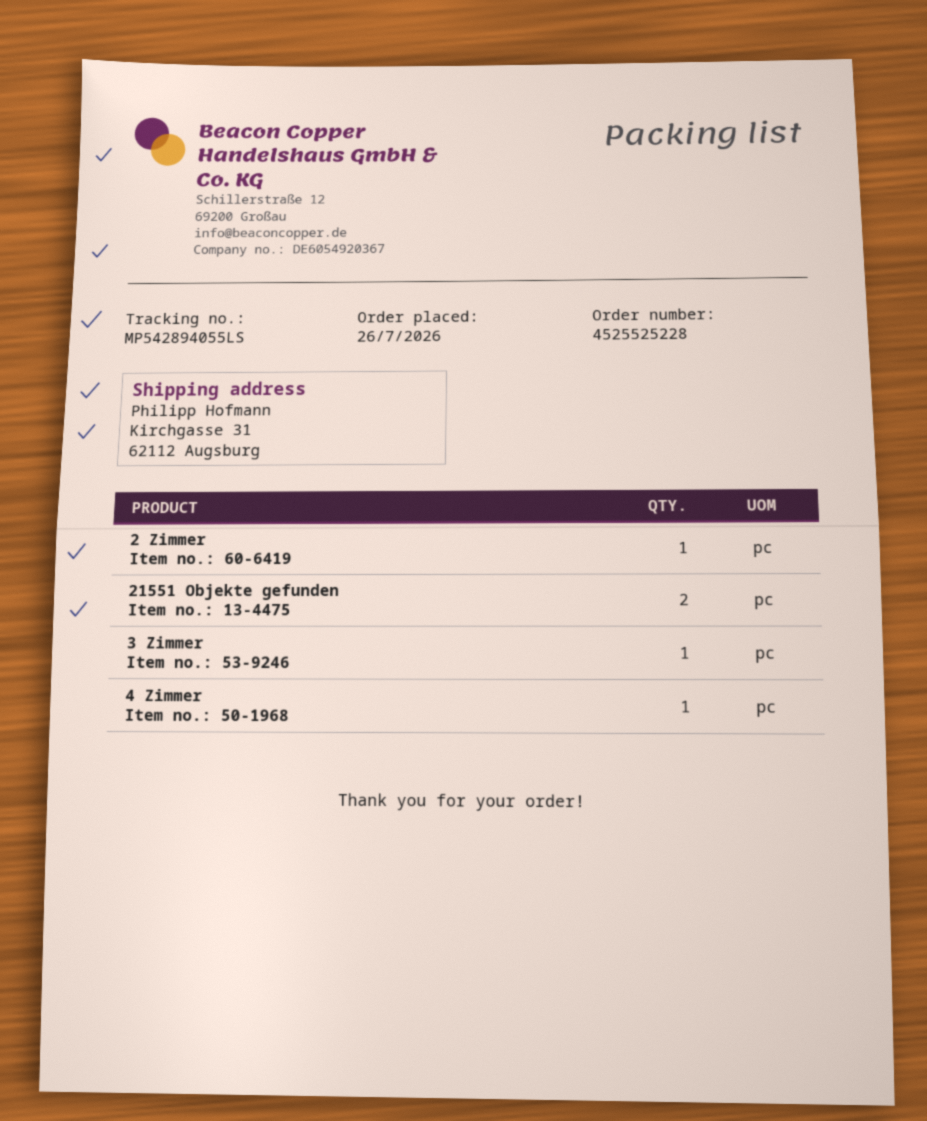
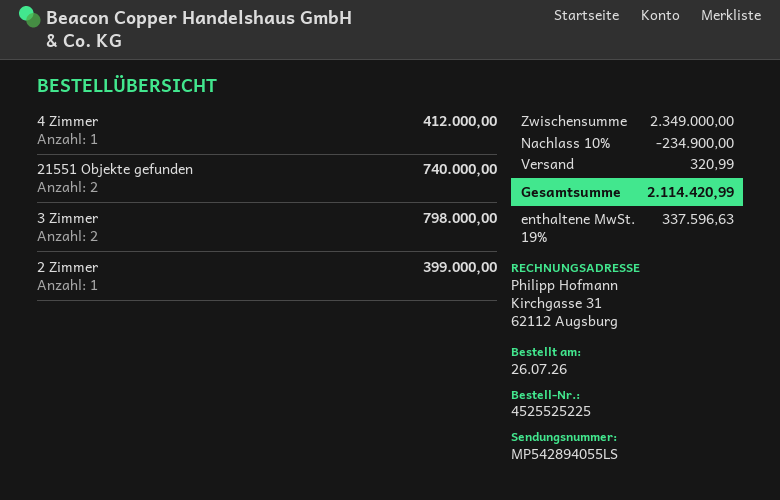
order number: 4525525228 -> 4525525225
3 Zimmer: 1 -> 2

